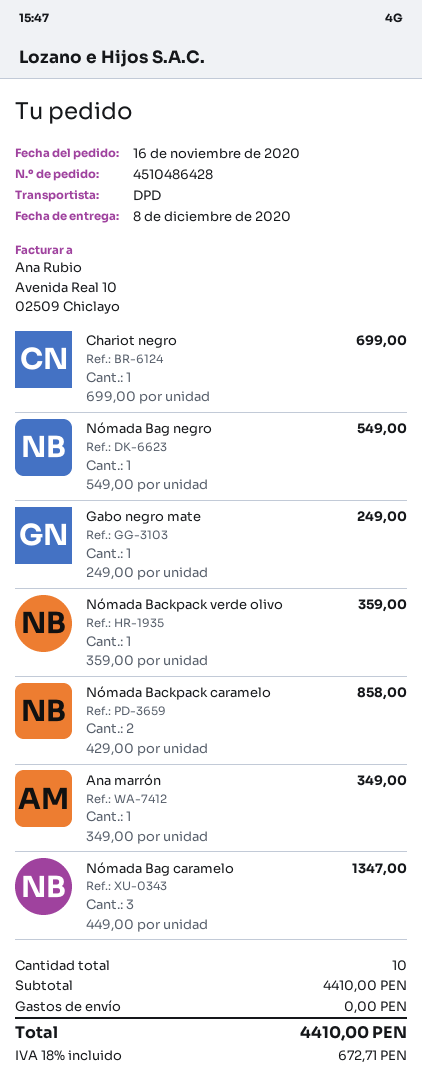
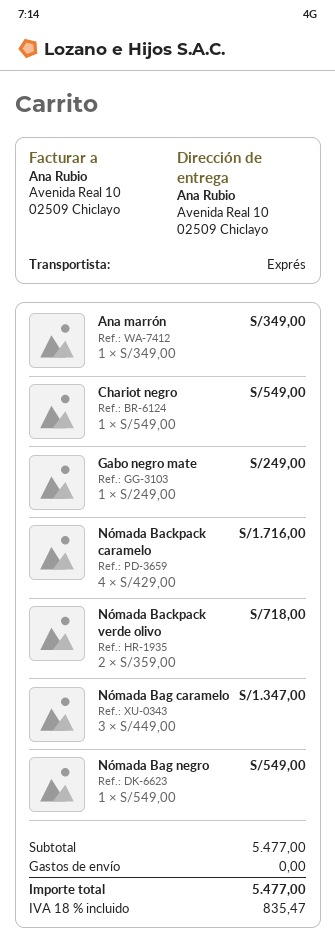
shipping method: DPD -> express
Chariot negro: 1 x 699.00 = 699.00 -> 1 x 549.00 = 549.00
Nómada Backpack verde olivo: 1 x 359.00 = 359.00 -> 2 x 359.00 = 718.00
Nómada Backpack caramelo: 2 x 429.00 = 858.00 -> 4 x 429.00 = 1716.00
subtotal: 4410.00 -> 5477.00
tax: 18% = 672.71 -> 18% = 835.47
total: 4410.00 -> 5477.00

